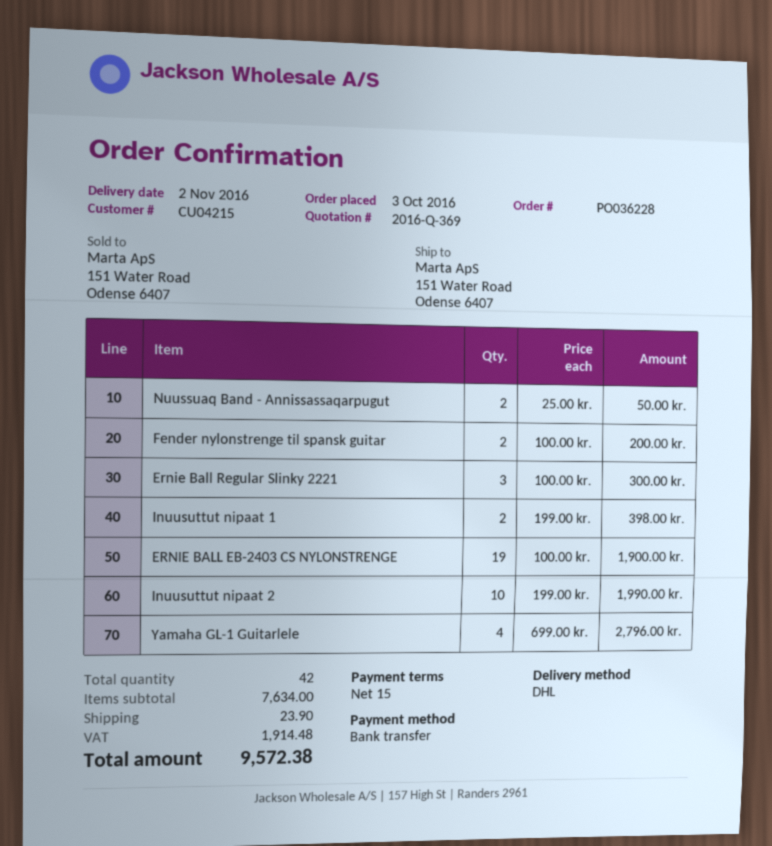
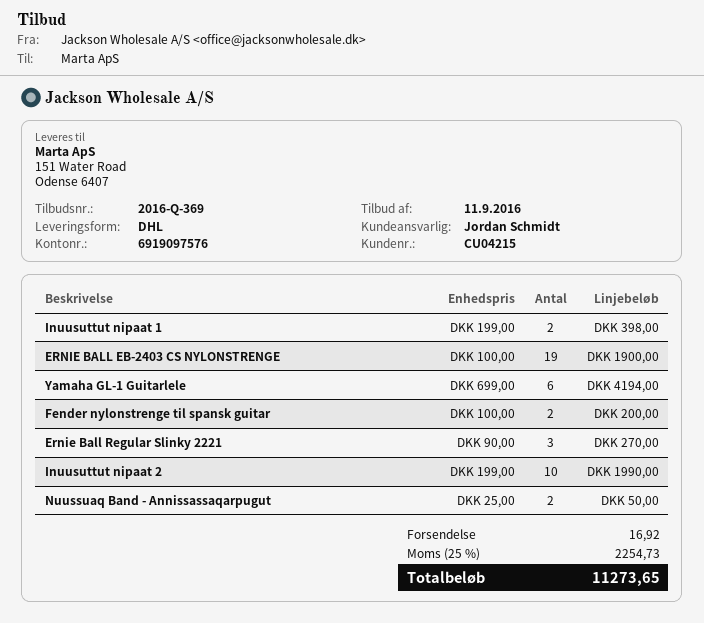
Ernie Ball Regular Slinky 2221: 3 x 100.00 = 300.00 -> 3 x 90.00 = 270.00
Yamaha GL-1 Guitarlele: 4 x 699.00 = 2796.00 -> 6 x 699.00 = 4194.00
shipping: 23.90 -> 16.92
tax: 1914.48 -> 2254.73
total: 9572.38 -> 11273.65

